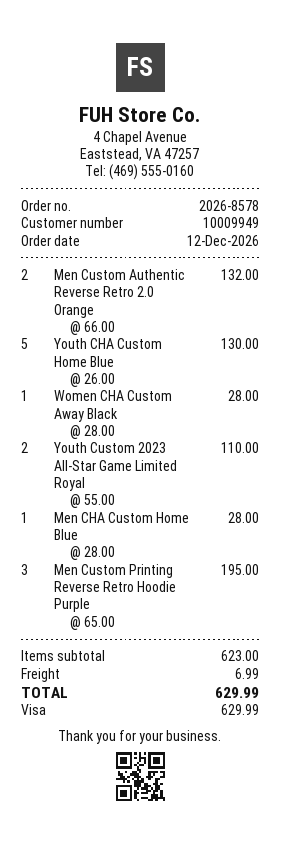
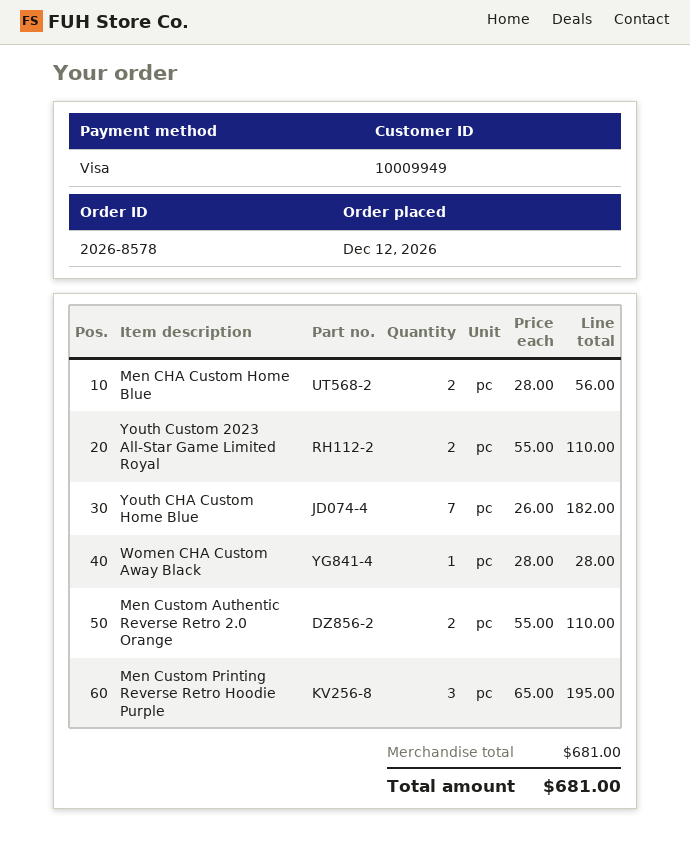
Men Custom Authentic Reverse Retro 2.0 Orange: 2 x 66.00 = 132.00 -> 2 x 55.00 = 110.00
Youth CHA Custom Home Blue: 5 x 26.00 = 130.00 -> 7 x 26.00 = 182.00
Men CHA Custom Home Blue: 1 x 28.00 = 28.00 -> 2 x 28.00 = 56.00
subtotal: 623.00 -> 681.00
shipping: 6.99 -> none
total: 629.99 -> 681.00

